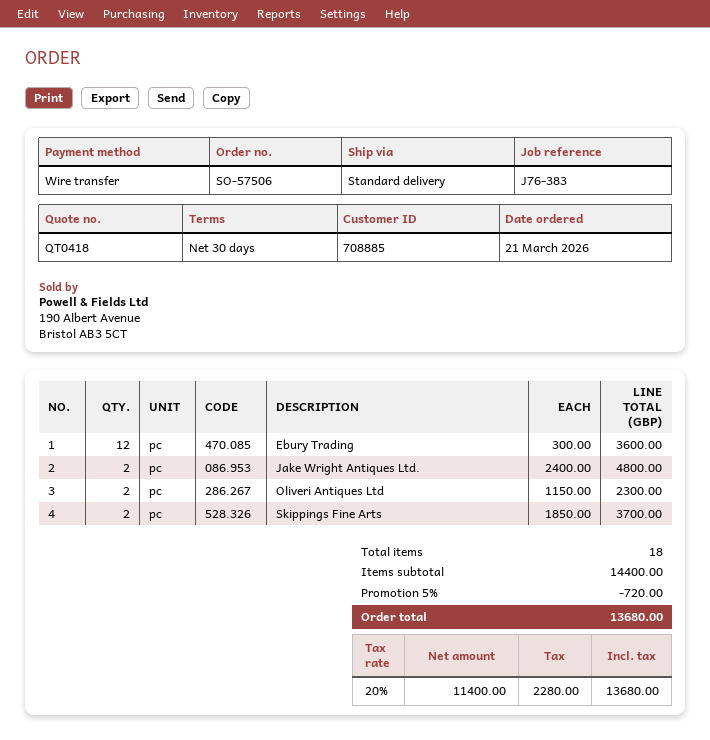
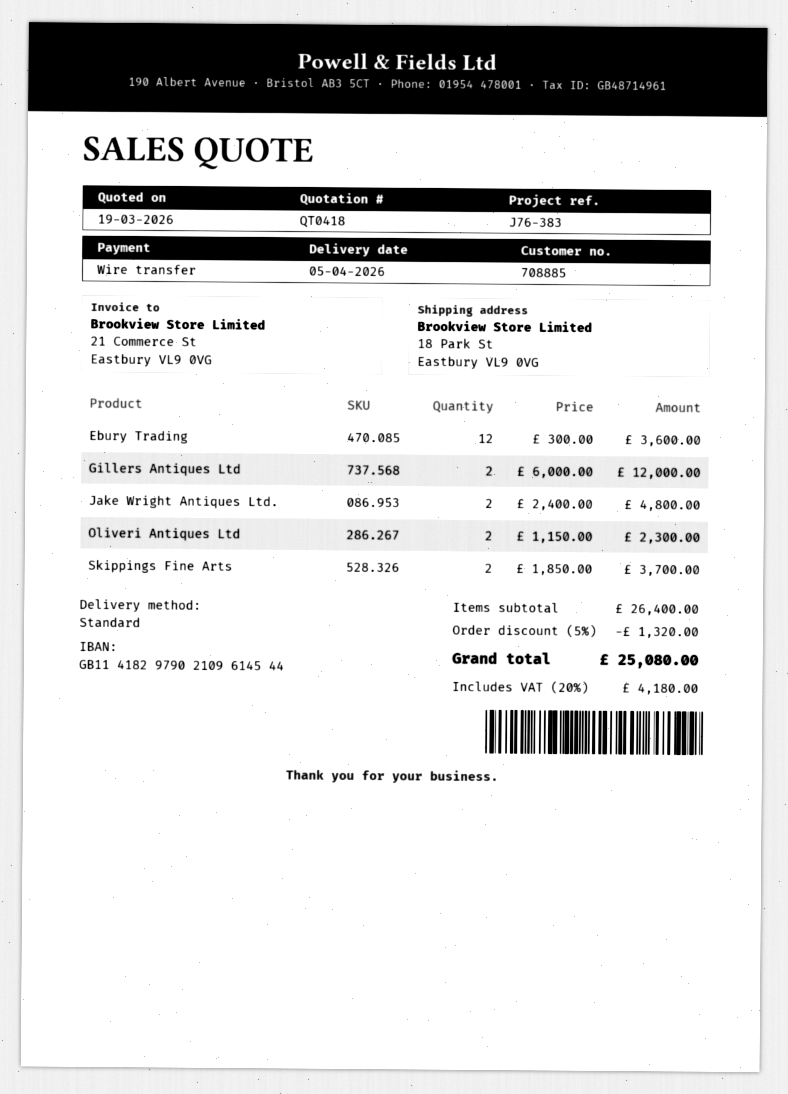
Gillers Antiques Ltd: none -> 2 x 6000.00 = 12000.00
subtotal: 14400.00 -> 26400.00
discount: 5% = 720.00 -> 5% = 1320.00
tax: 20% = 2280.00 -> 20% = 4180.00
total: 13680.00 -> 25080.00

